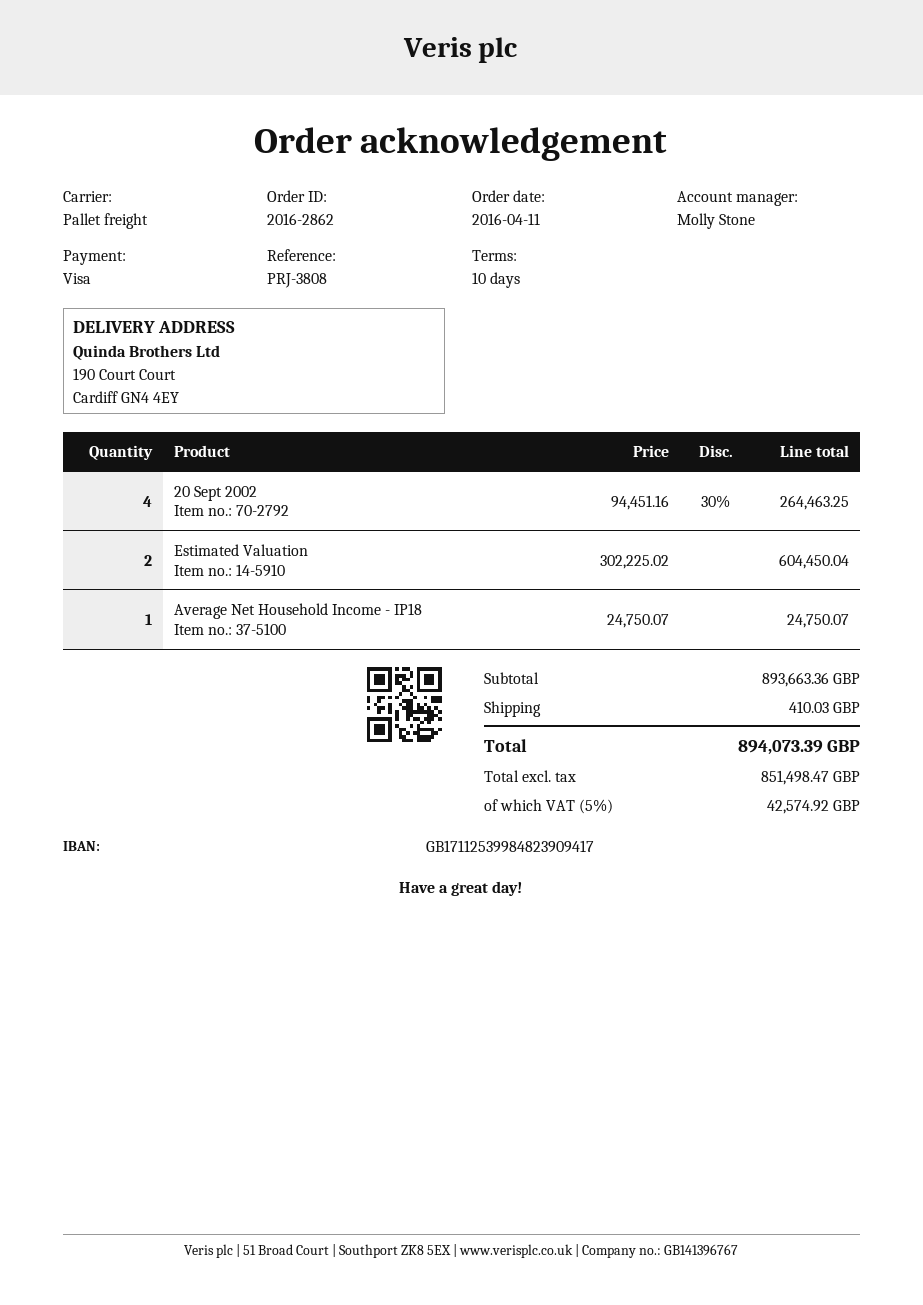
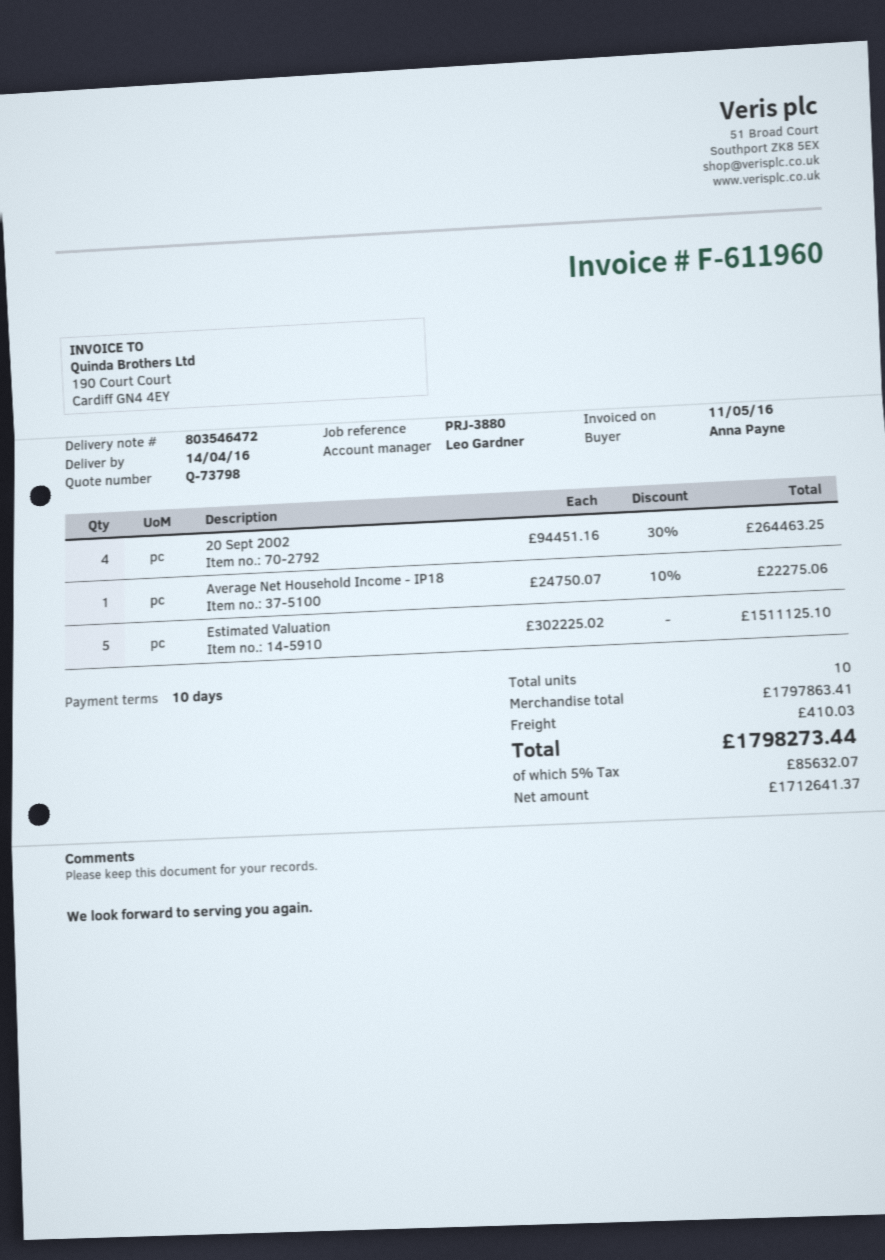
reference: PRJ-3808 -> PRJ-3880
sales rep: Molly Stone -> Leo Gardner
Estimated Valuation: 2 x 302225.02 = 604450.04 -> 5 x 302225.02 = 1511125.10
Average Net Household Income - IP18: 1 x 24750.07 = 24750.07 -> 1 x 24750.07 - 10% = 22275.06
subtotal: 893663.36 -> 1797863.41
net: 851498.47 -> 1712641.37
tax: 5% = 42574.92 -> 5% = 85632.07
total: 894073.39 -> 1798273.44

